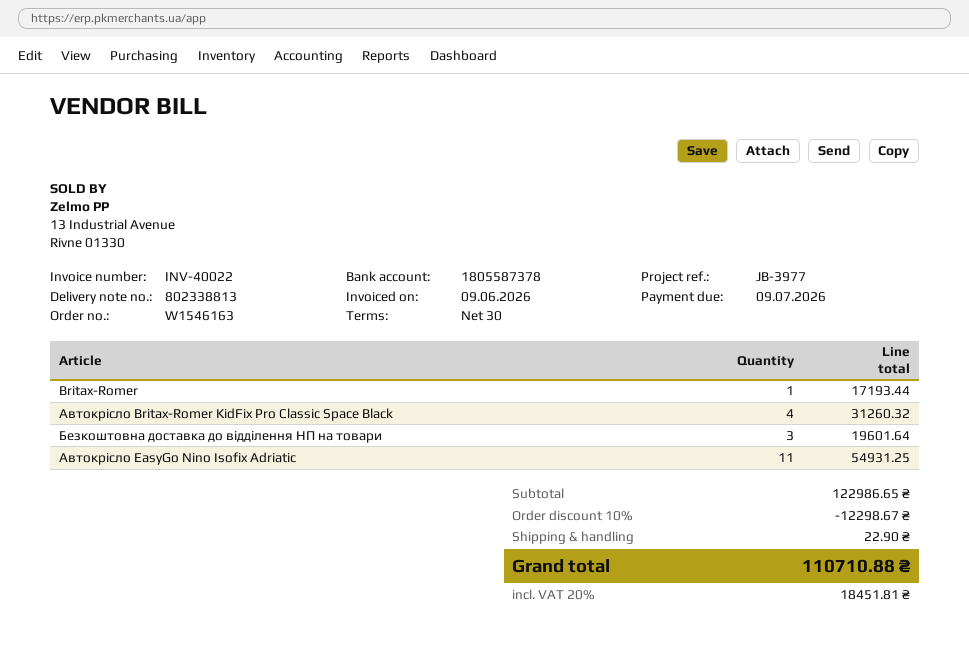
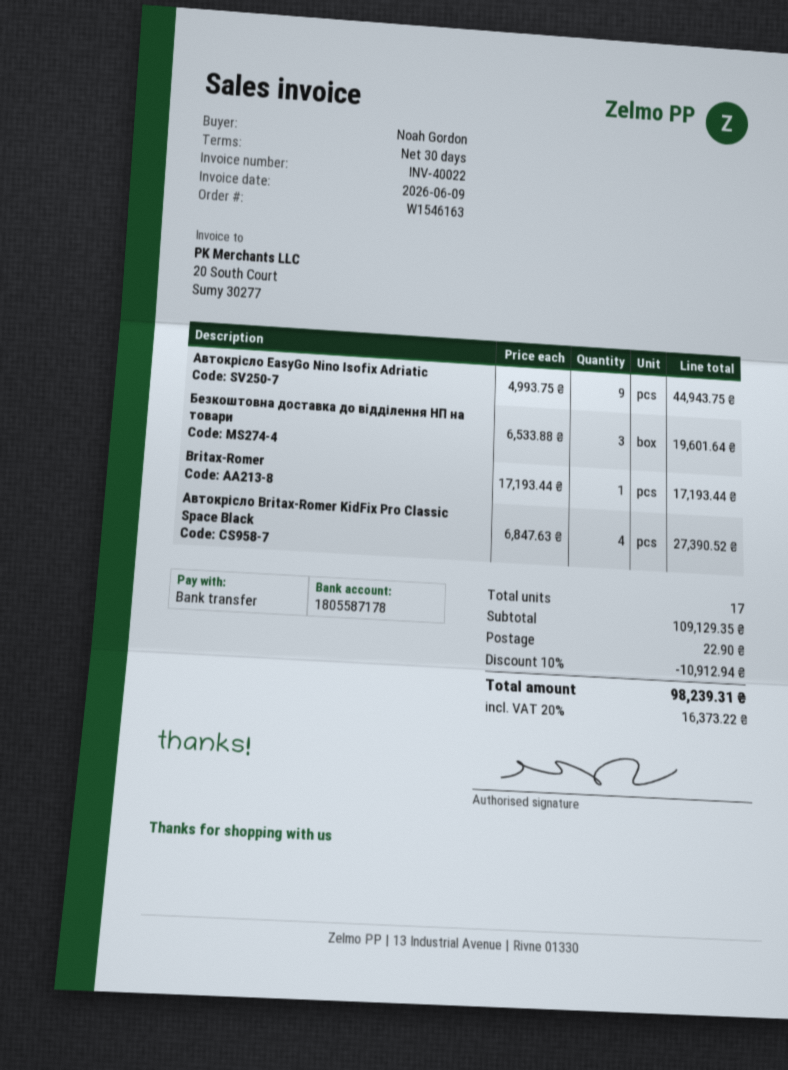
bank account: 1805587378 -> 1805587178
Автокрісло Britax-Romer KidFix Pro Classic Space Black: 4 for 31260.32 -> 4 for 27390.52
Автокрісло EasyGo Nino Isofix Adriatic: 11 for 54931.25 -> 9 for 44943.75
subtotal: 122986.65 -> 109129.35
discount: 10% = 12298.67 -> 10% = 10912.94
tax: 20% = 18451.81 -> 20% = 16373.22
total: 110710.88 -> 98239.31

